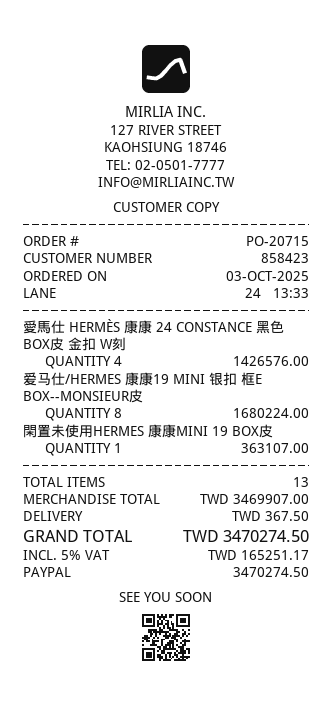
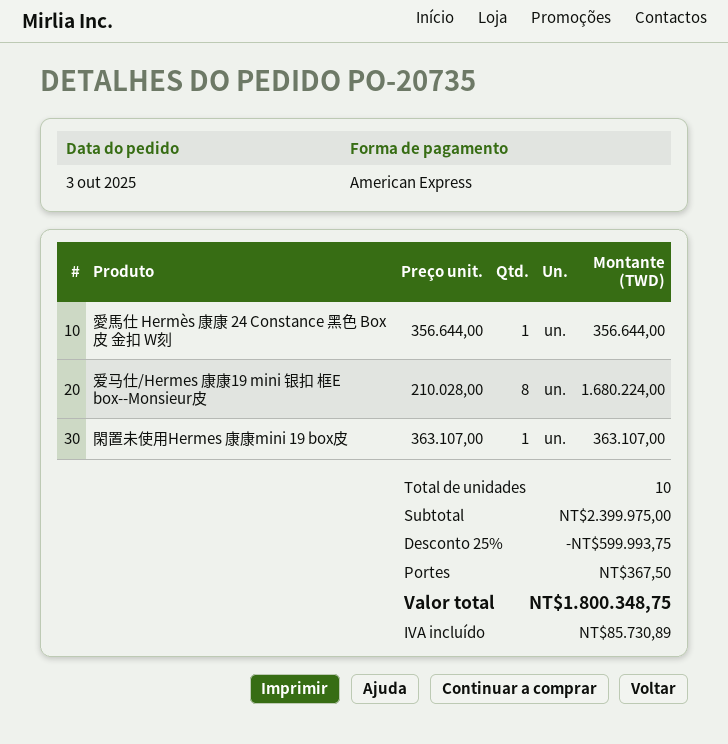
order number: PO-20715 -> PO-20735
payment method: PayPal -> American Express
愛馬仕 HERMÈS 康康 24 CONSTANCE 黑色 BOX皮 金扣 W刻: 4 for 1426576.00 -> 1 for 356644.00
total quantity: 13 -> 10
subtotal: 3469907.00 -> 2399975.00
discount: none -> 25% = 599993.75
tax: 165251.17 -> 85730.89
total: 3470274.50 -> 1800348.75

